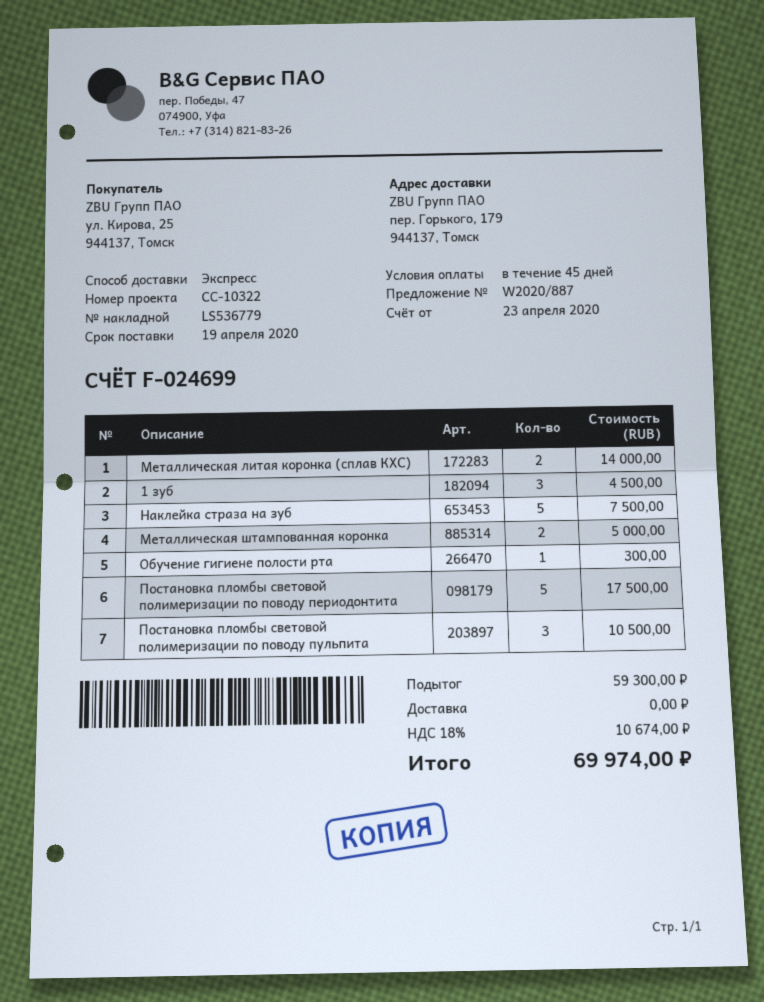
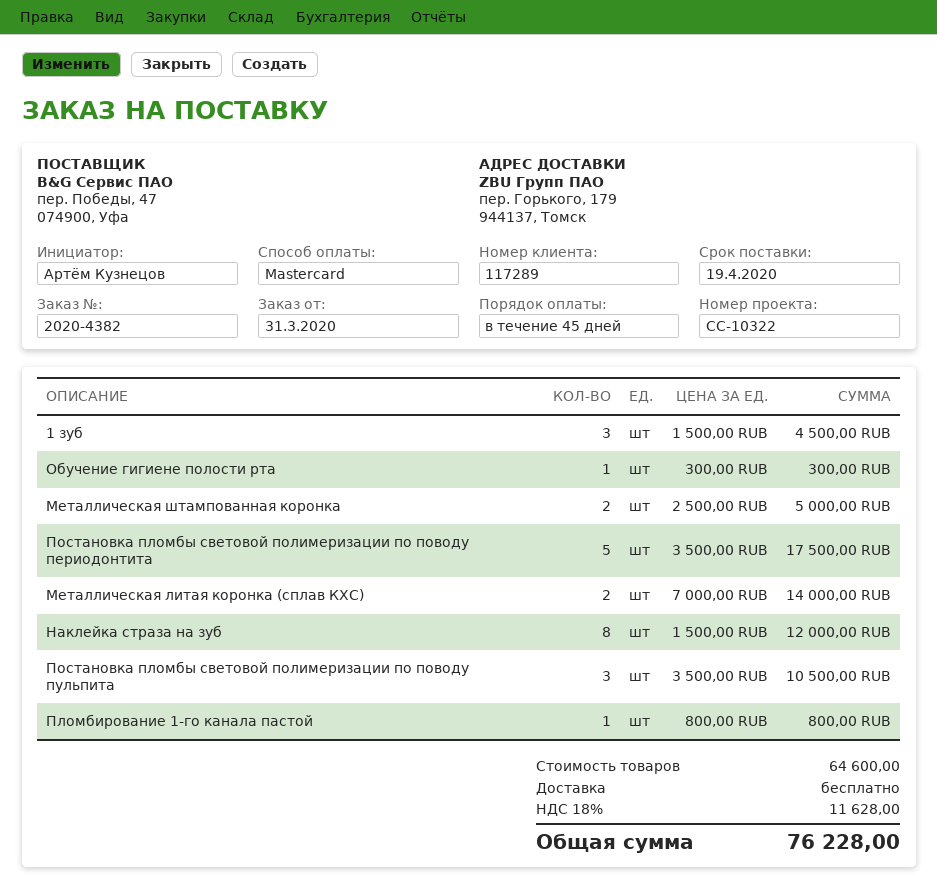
Наклейка страза на зуб: 5 for 7500.00 -> 8 for 12000.00
Пломбирование 1-го канала пастой: none -> 1 for 800.00
subtotal: 59300.00 -> 64600.00
tax: 18% = 10674.00 -> 18% = 11628.00
total: 69974.00 -> 76228.00

